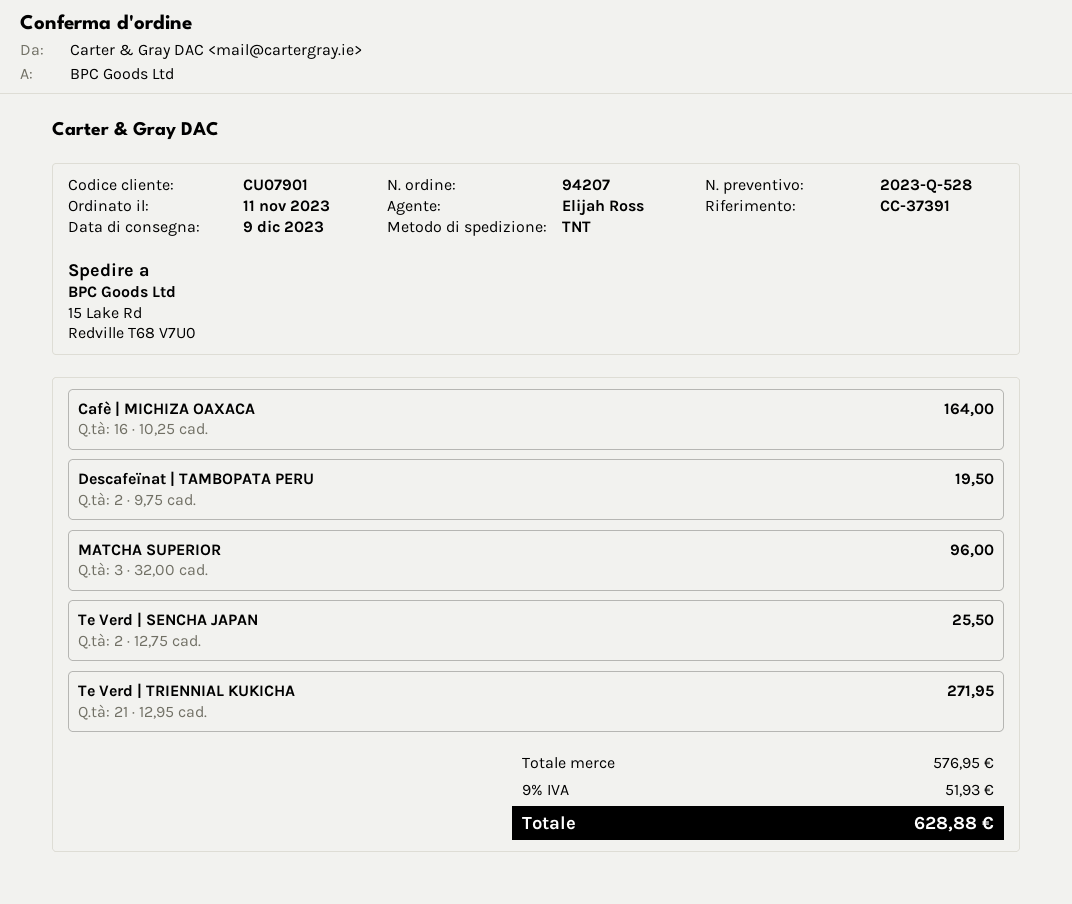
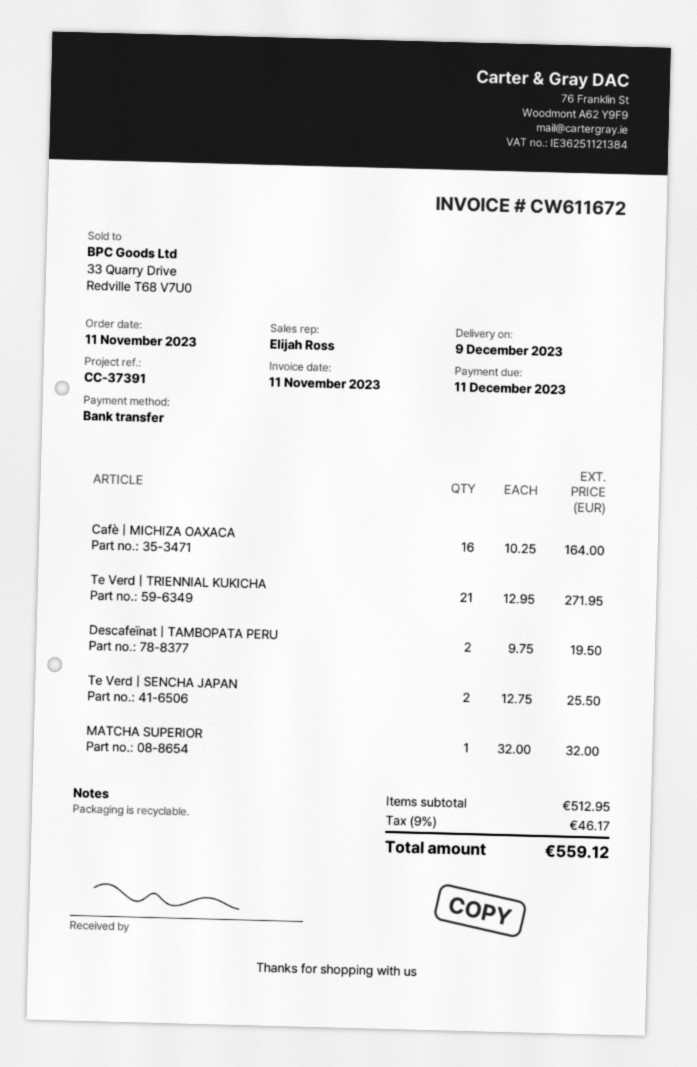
MATCHA SUPERIOR: 3 x 32.00 = 96.00 -> 1 x 32.00 = 32.00
subtotal: 576.95 -> 512.95
tax: 9% = 51.93 -> 9% = 46.17
total: 628.88 -> 559.12

